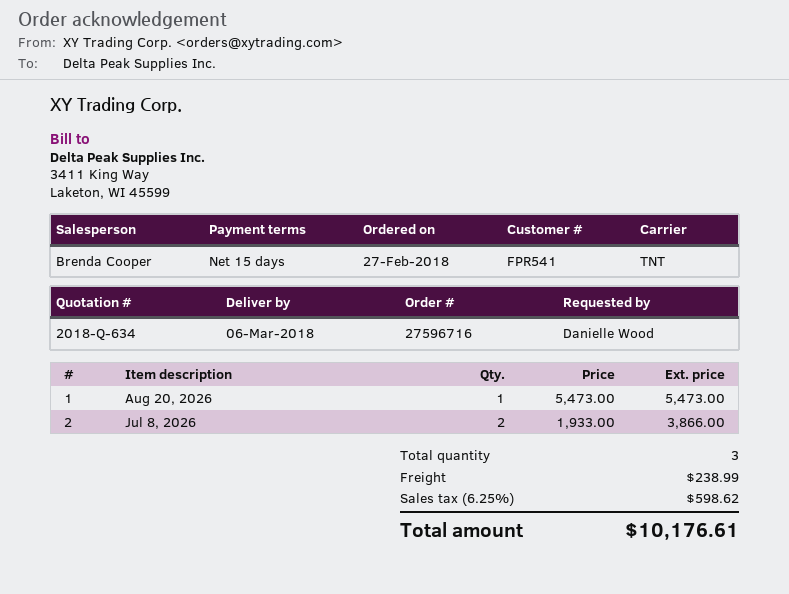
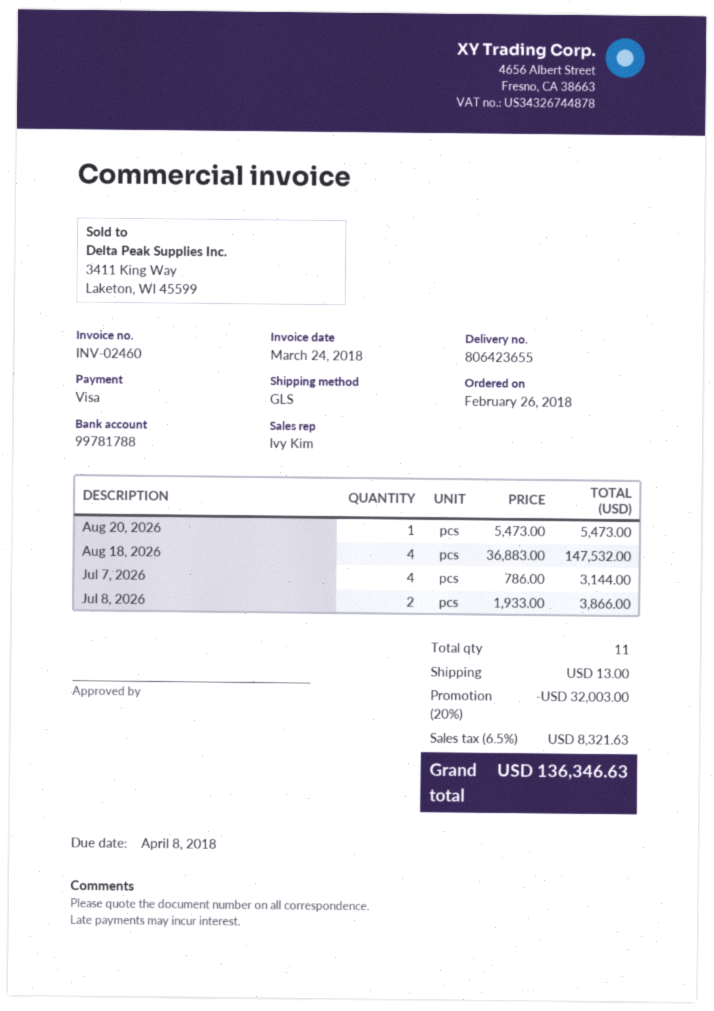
order date: 2018-02-27 -> 2018-02-26
sales rep: Brenda Cooper -> Ivy Kim
shipping method: TNT -> GLS
Aug 18, 2026: none -> 4 x 36883.00 = 147532.00
Jul 7, 2026: none -> 4 x 786.00 = 3144.00
total quantity: 3 -> 11
discount: none -> 20% = 32003.00
shipping: 238.99 -> 13.00
tax: 6.25% = 598.62 -> 6.5% = 8321.63
total: 10176.61 -> 136346.63

